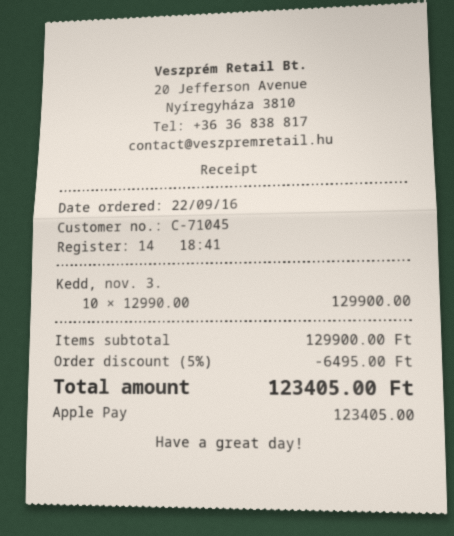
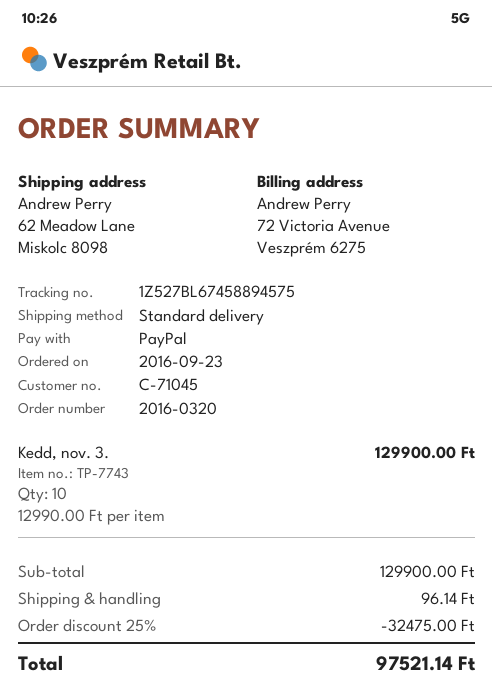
order date: 2016-09-22 -> 2016-09-23
payment method: Apple Pay -> PayPal
discount: 5% = 6495.00 -> 25% = 32475.00
shipping: none -> 96.14
total: 123405.00 -> 97521.14

